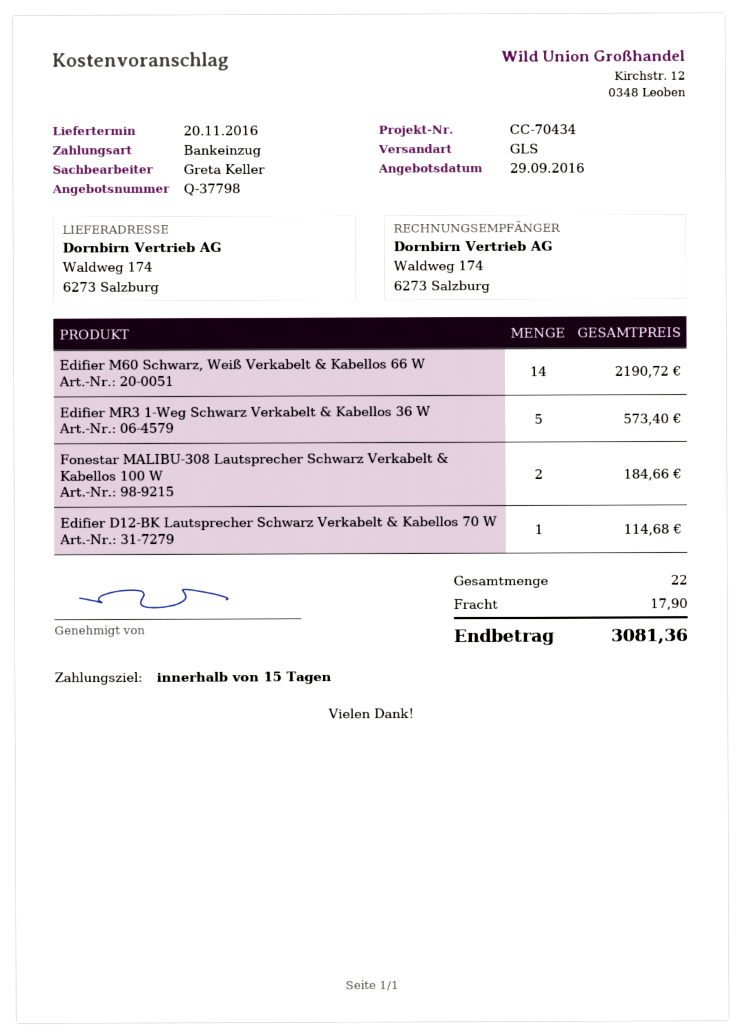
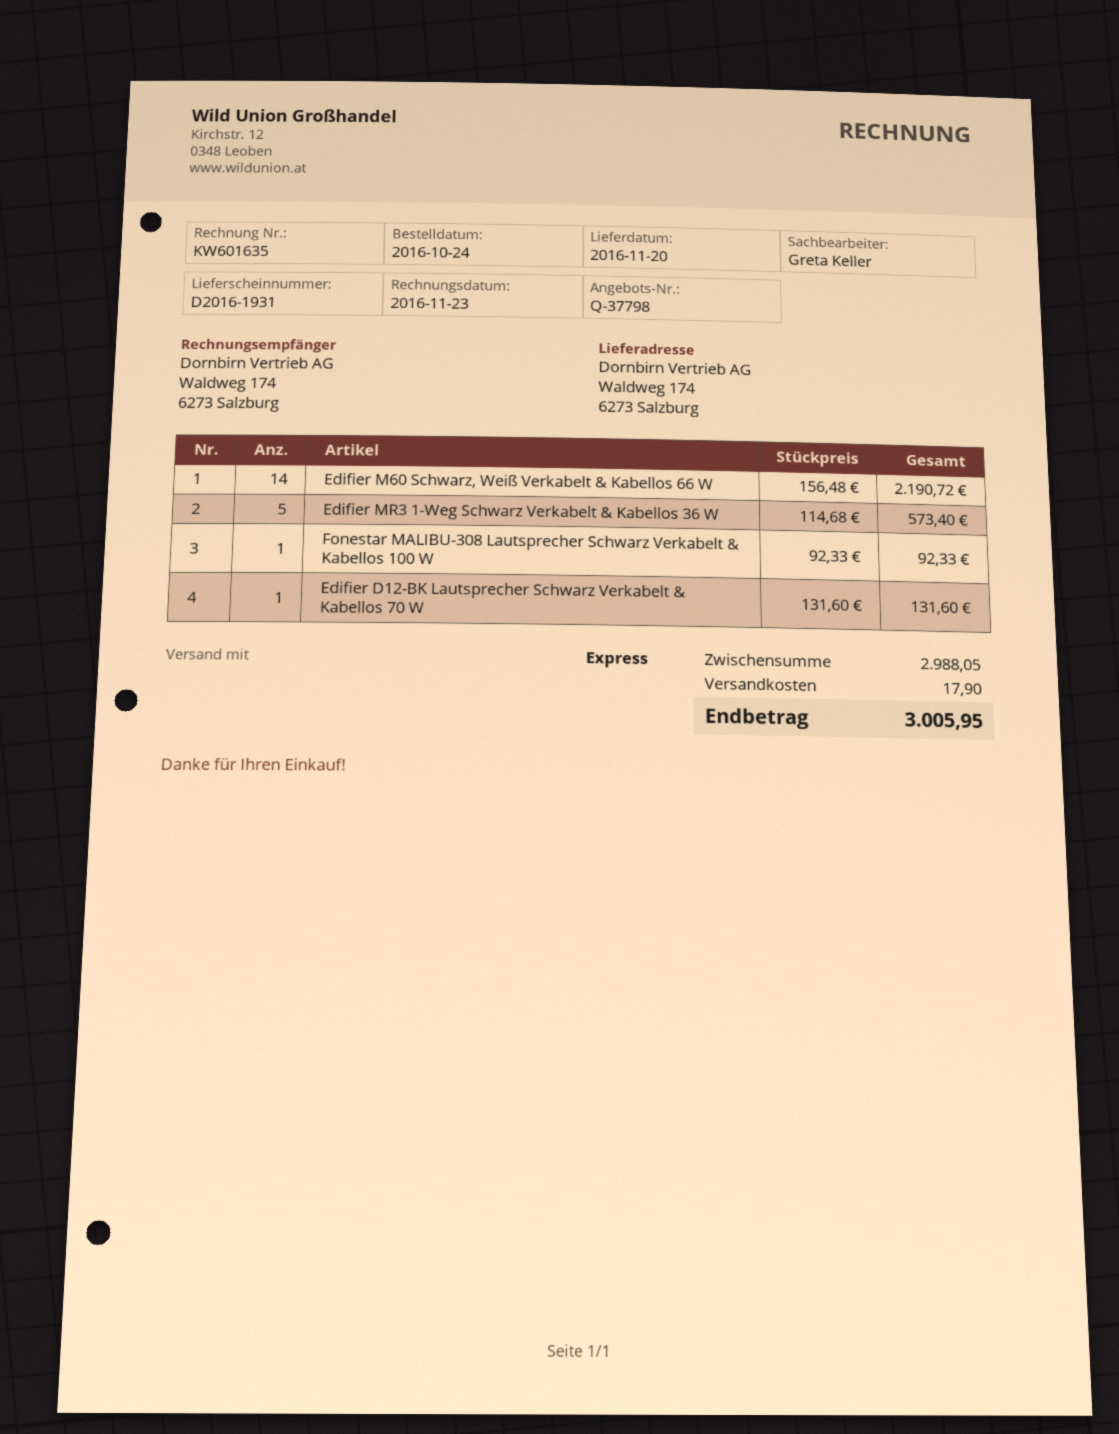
shipping method: GLS -> express
Fonestar MALIBU-308 Lautsprecher Schwarz Verkabelt & Kabellos 100 W: 2 for 184.66 -> 1 for 92.33
Edifier D12-BK Lautsprecher Schwarz Verkabelt & Kabellos 70 W: 1 for 114.68 -> 1 for 131.60
total: 3081.36 -> 3005.95

